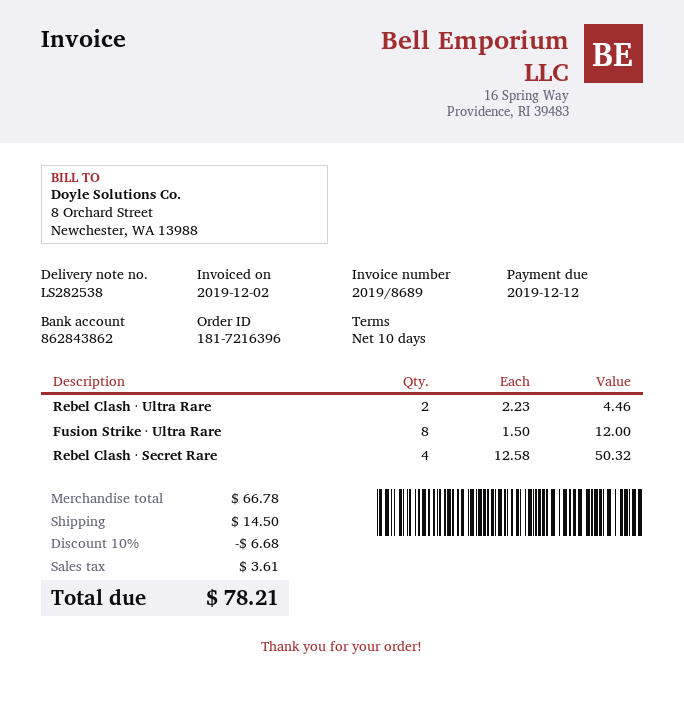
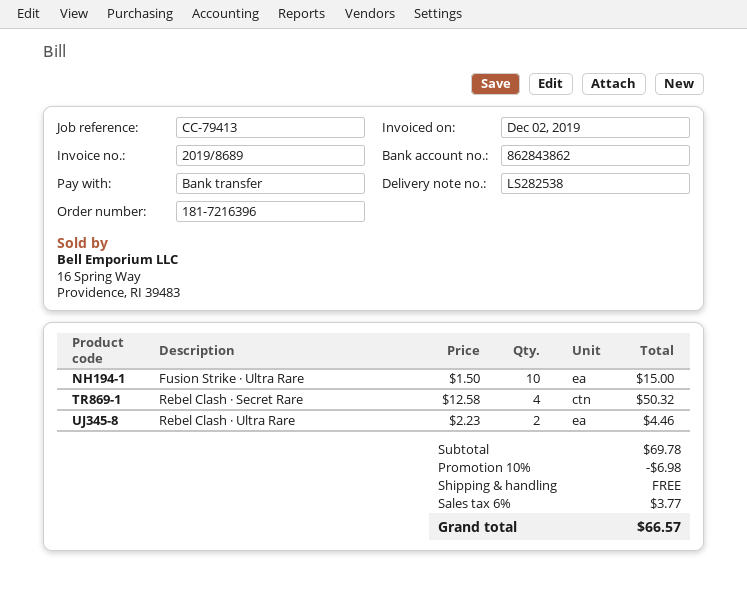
Fusion Strike · Ultra Rare: 8 x 1.50 = 12.00 -> 10 x 1.50 = 15.00
subtotal: 66.78 -> 69.78
discount: 10% = 6.68 -> 10% = 6.98
shipping: 14.50 -> 0.00
tax: 3.61 -> 3.77
total: 78.21 -> 66.57

